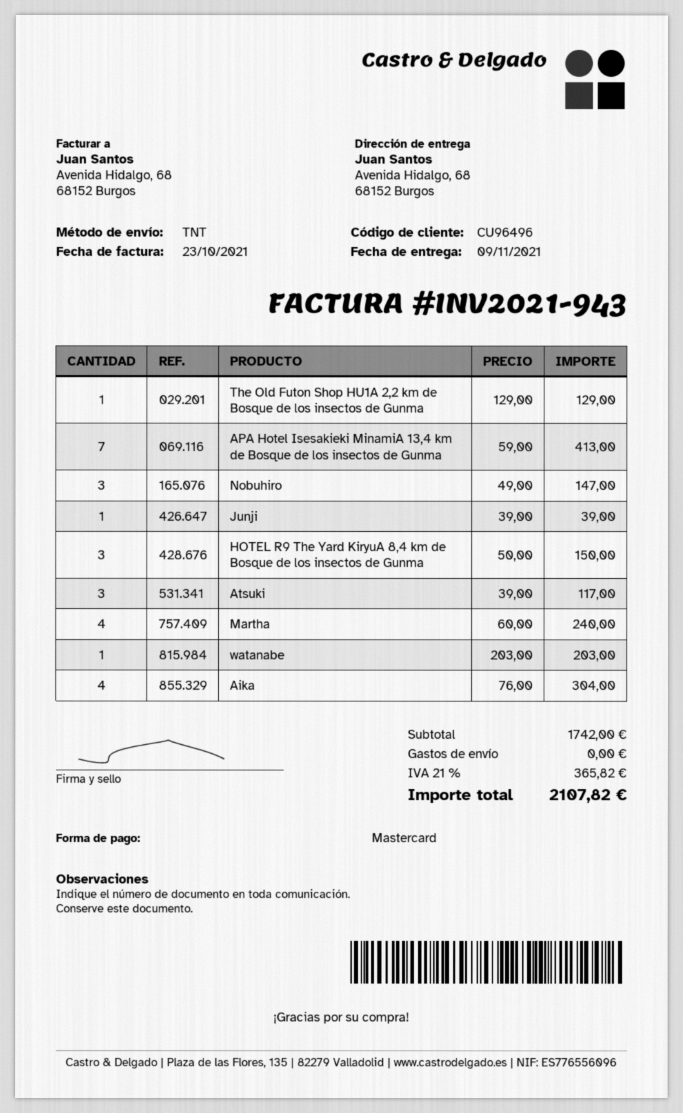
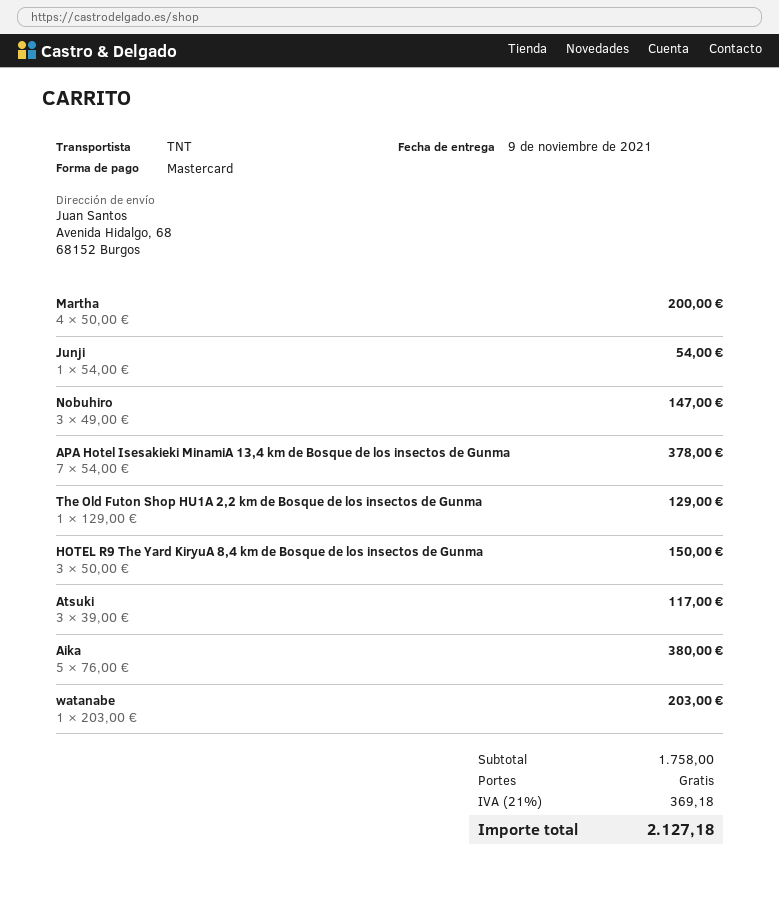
APA Hotel Isesakieki MinamiA 13,4 km de Bosque de los insectos de Gunma: 7 x 59.00 = 413.00 -> 7 x 54.00 = 378.00
Junji: 1 x 39.00 = 39.00 -> 1 x 54.00 = 54.00
Martha: 4 x 60.00 = 240.00 -> 4 x 50.00 = 200.00
Aika: 4 x 76.00 = 304.00 -> 5 x 76.00 = 380.00
subtotal: 1742.00 -> 1758.00
tax: 21% = 365.82 -> 21% = 369.18
total: 2107.82 -> 2127.18

